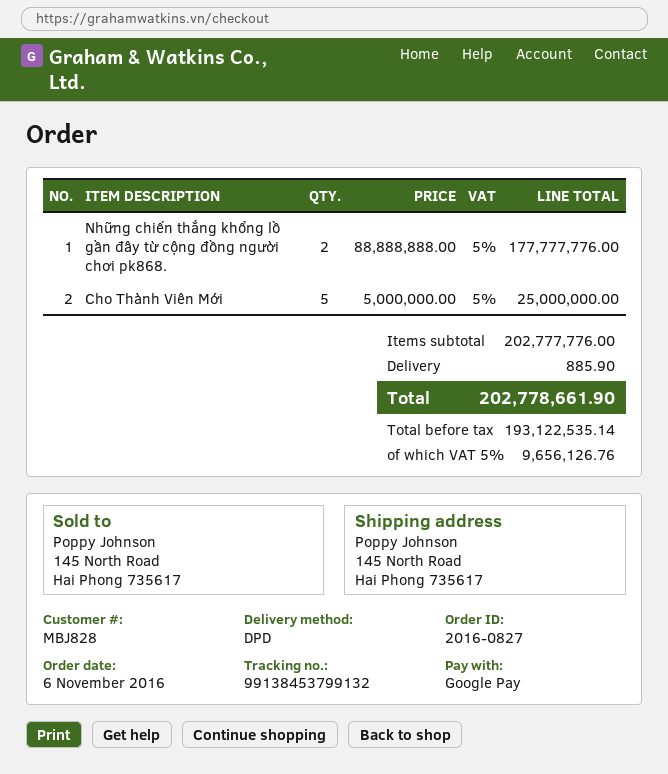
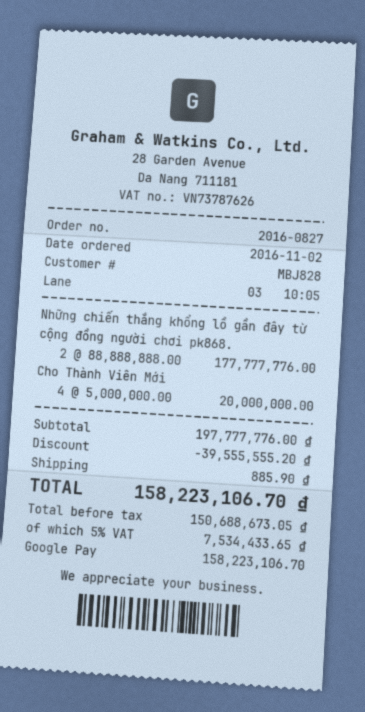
order date: 2016-11-06 -> 2016-11-02
Cho Thành Viên Mới: 5 x 5000000.00 = 25000000.00 -> 4 x 5000000.00 = 20000000.00
subtotal: 202777776.00 -> 197777776.00
discount: none -> 39555555.20
net: 193122535.14 -> 150688673.05
tax: 5% = 9656126.76 -> 5% = 7534433.65
total: 202778661.90 -> 158223106.70

